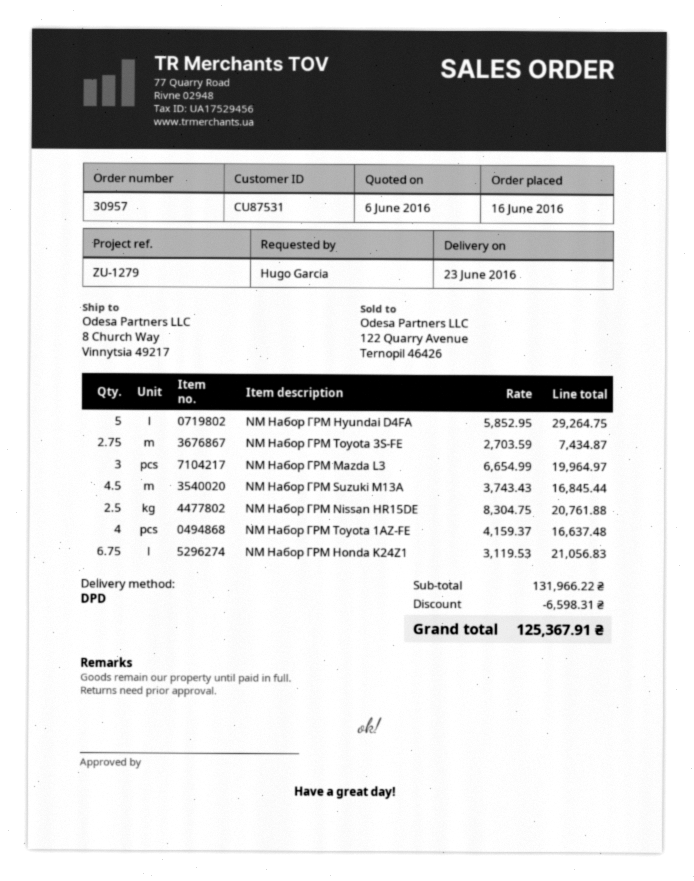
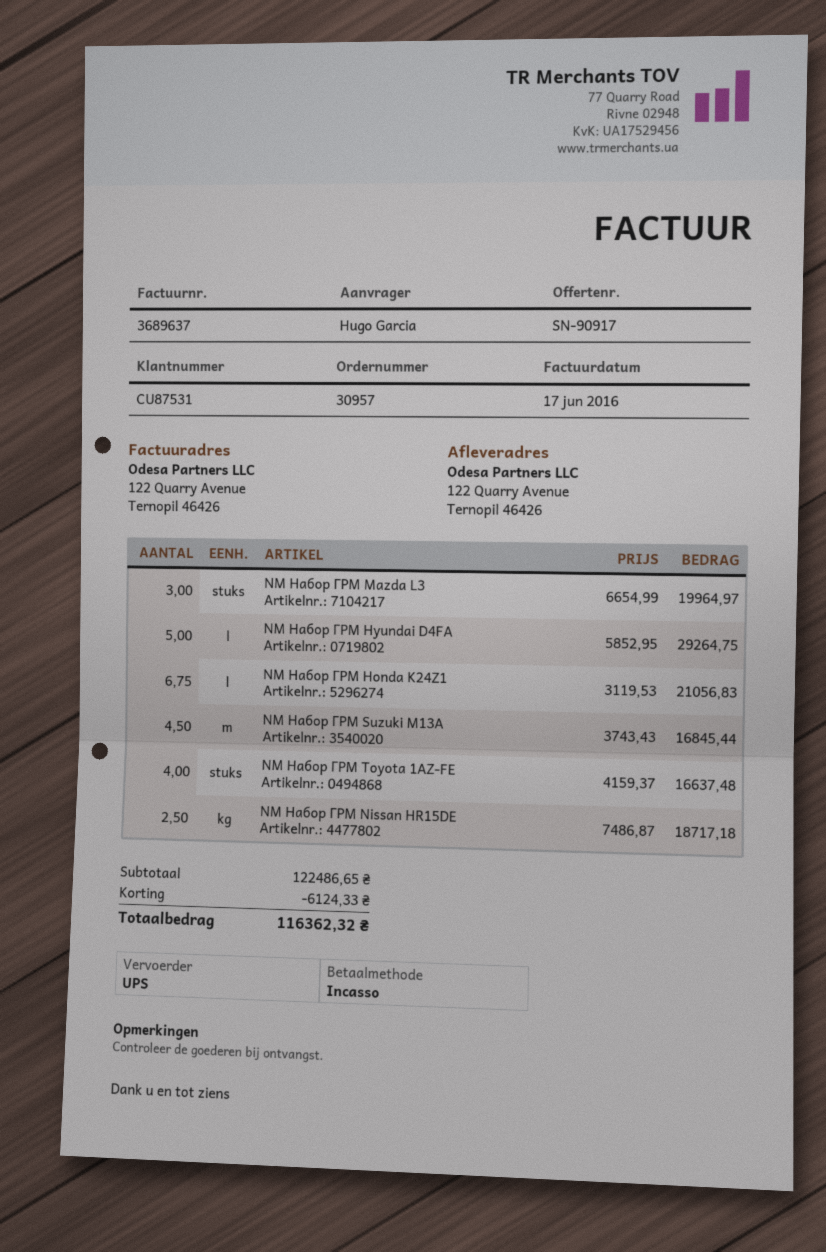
shipping method: DPD -> UPS
ship to: 8 Church Way, Vinnytsia 49217 -> 122 Quarry Avenue, Ternopil 46426
NM Набор ГРМ Toyota 3S-FE: 2.75 x 2703.59 = 7434.87 -> none
NM Набор ГРМ Nissan HR15DE: 2.5 x 8304.75 = 20761.88 -> 2.5 x 7486.87 = 18717.18
subtotal: 131966.22 -> 122486.65
discount: 6598.31 -> 6124.33
total: 125367.91 -> 116362.32

